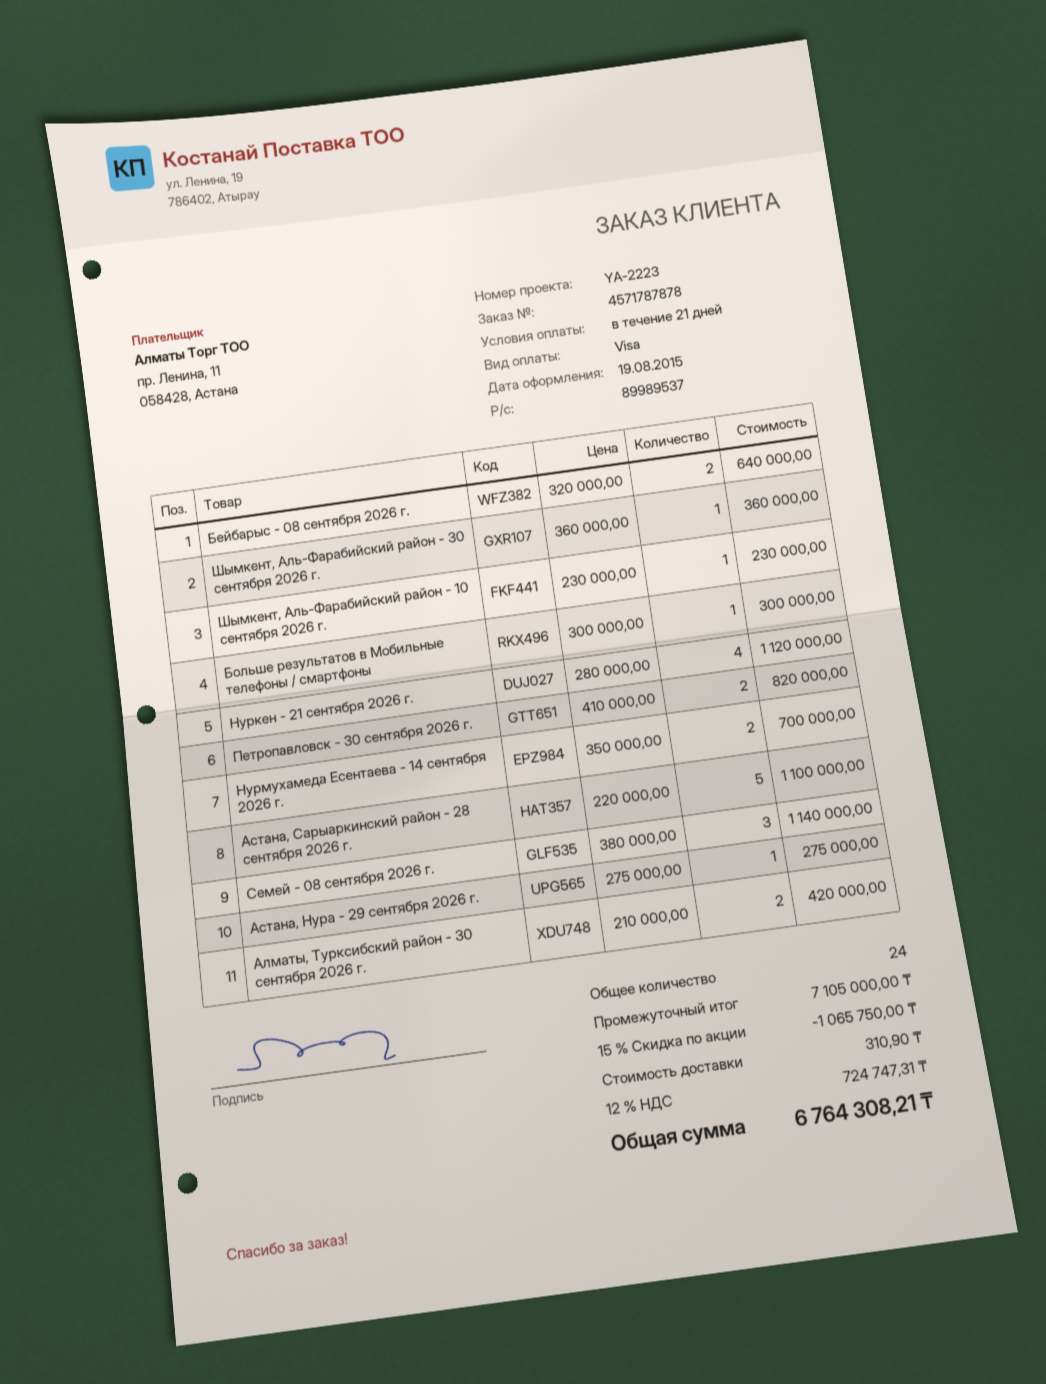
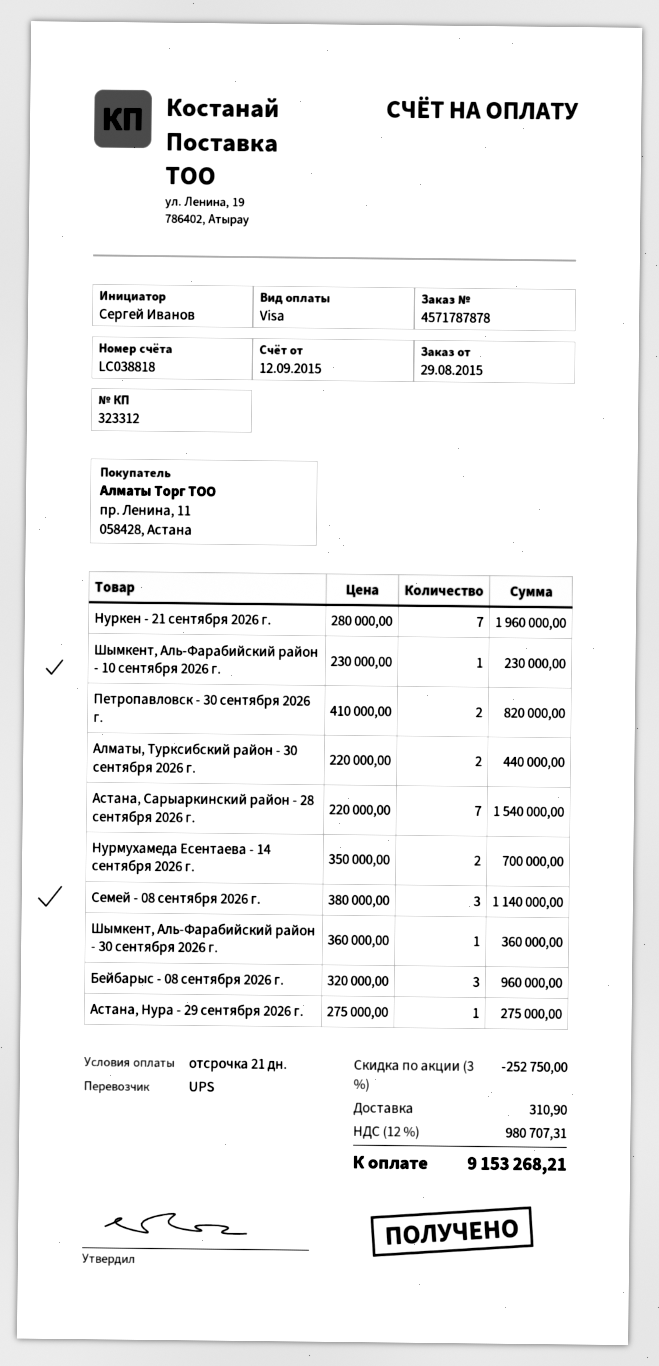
order date: 2015-08-19 -> 2015-08-29
Бейбарыс - 08 сентября 2026 г.: 2 x 320000.00 = 640000.00 -> 3 x 320000.00 = 960000.00
Больше результатов в Мобильные телефоны / смартфоны: 1 x 300000.00 = 300000.00 -> none
Нуркен - 21 сентября 2026 г.: 4 x 280000.00 = 1120000.00 -> 7 x 280000.00 = 1960000.00
Астана, Сарыаркинский район - 28 сентября 2026 г.: 5 x 220000.00 = 1100000.00 -> 7 x 220000.00 = 1540000.00
Алматы, Турксибский район - 30 сентября 2026 г.: 2 x 210000.00 = 420000.00 -> 2 x 220000.00 = 440000.00
discount: 15% = 1065750.00 -> 3% = 252750.00
tax: 12% = 724747.31 -> 12% = 980707.31
total: 6764308.21 -> 9153268.21

